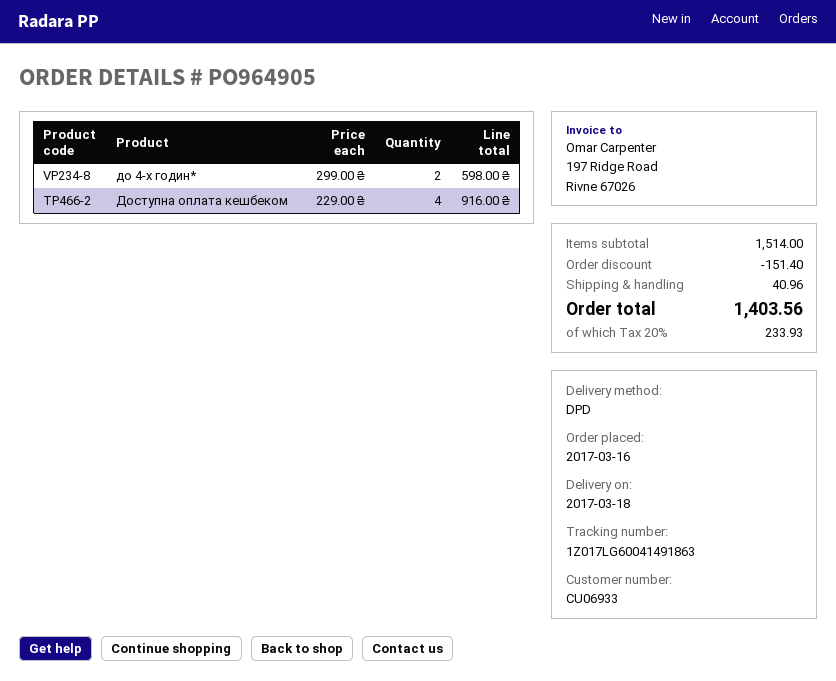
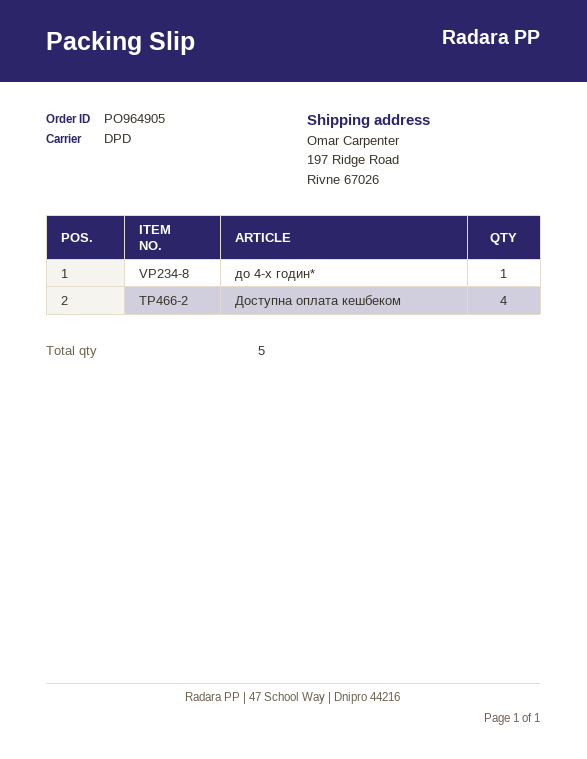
до 4-х годин*: 2 -> 1

